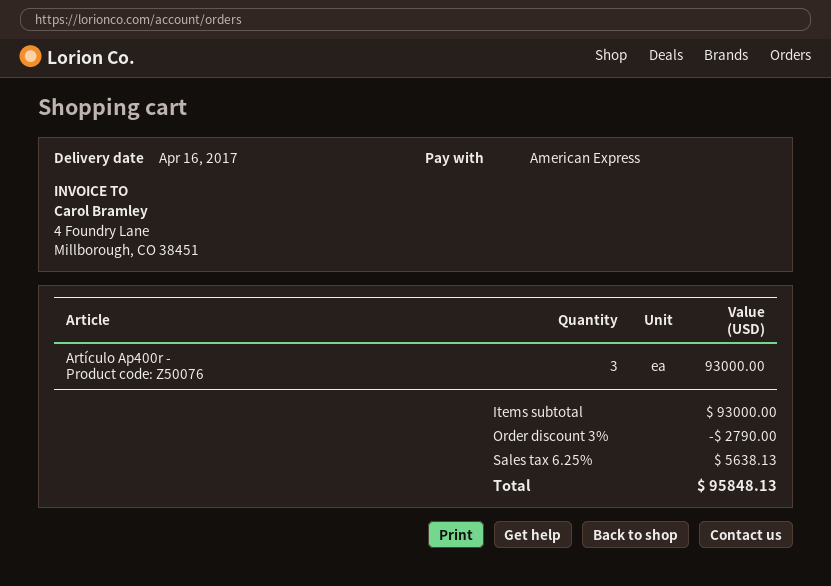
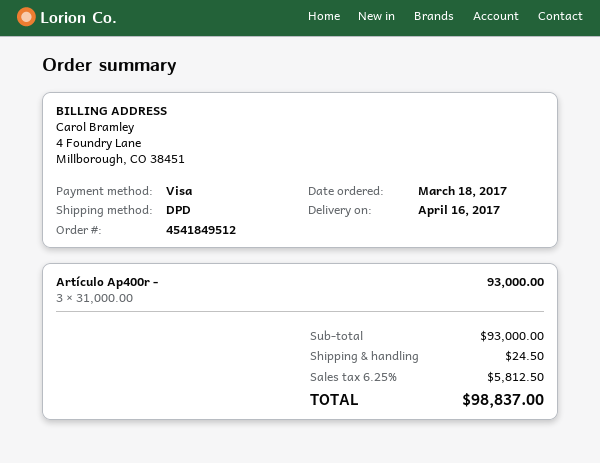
payment method: American Express -> Visa
discount: 3% = 2790.00 -> none
shipping: none -> 24.50
tax: 6.25% = 5638.13 -> 6.25% = 5812.50
total: 95848.13 -> 98837.00

